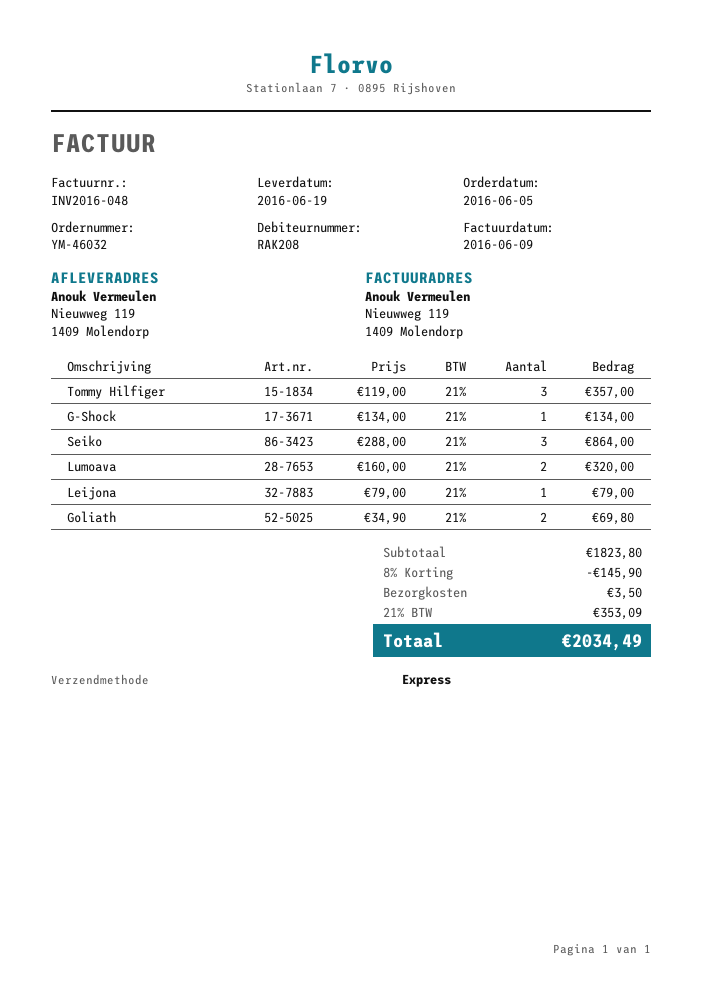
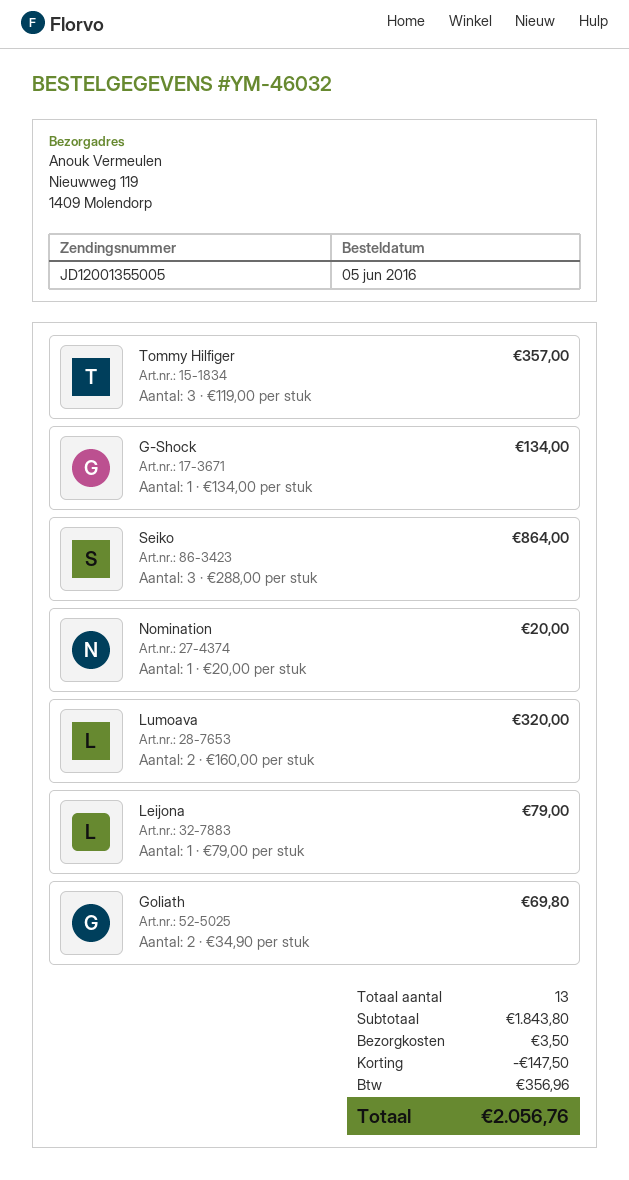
Nomination: none -> 1 x 20.00 = 20.00
subtotal: 1823.80 -> 1843.80
discount: 145.90 -> 147.50
tax: 353.09 -> 356.96
total: 2034.49 -> 2056.76

